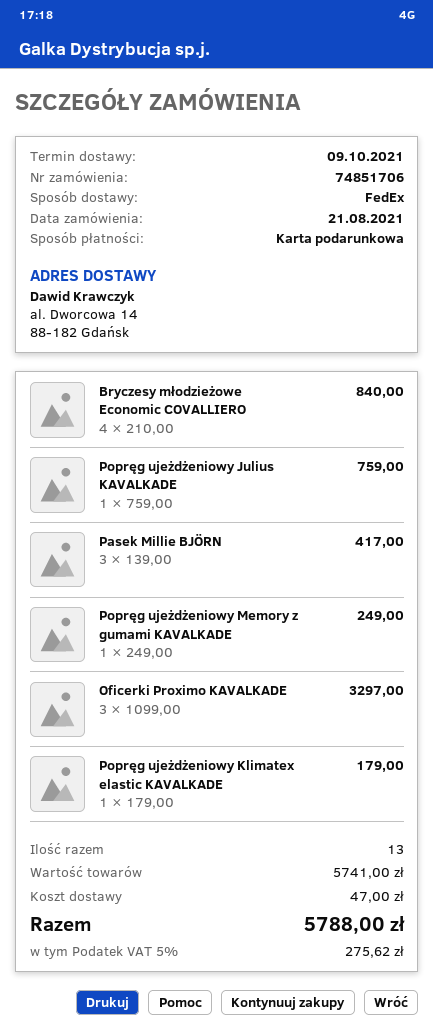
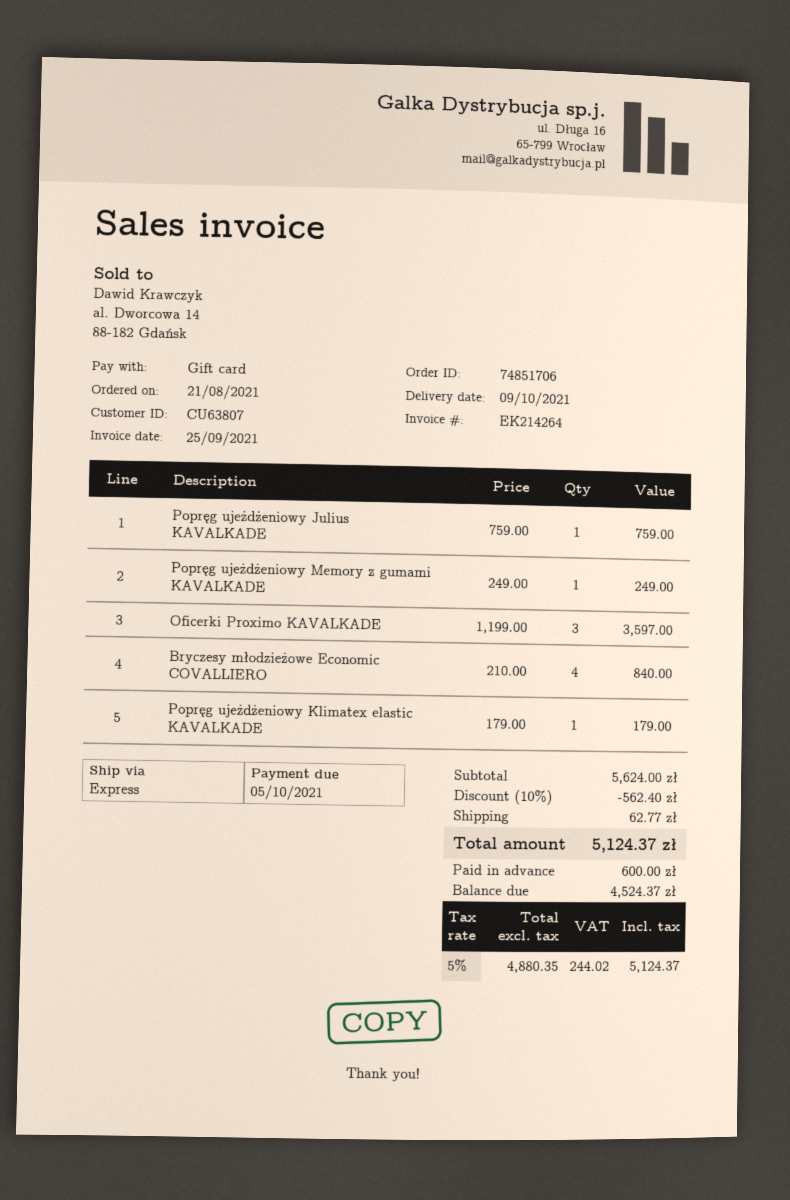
shipping method: FedEx -> express
Pasek Millie BJÖRN: 3 x 139.00 = 417.00 -> none
Oficerki Proximo KAVALKADE: 3 x 1099.00 = 3297.00 -> 3 x 1199.00 = 3597.00
subtotal: 5741.00 -> 5624.00
discount: none -> 10% = 562.40
shipping: 47.00 -> 62.77
tax: 5% = 275.62 -> 5% = 244.02
total: 5788.00 -> 5124.37

